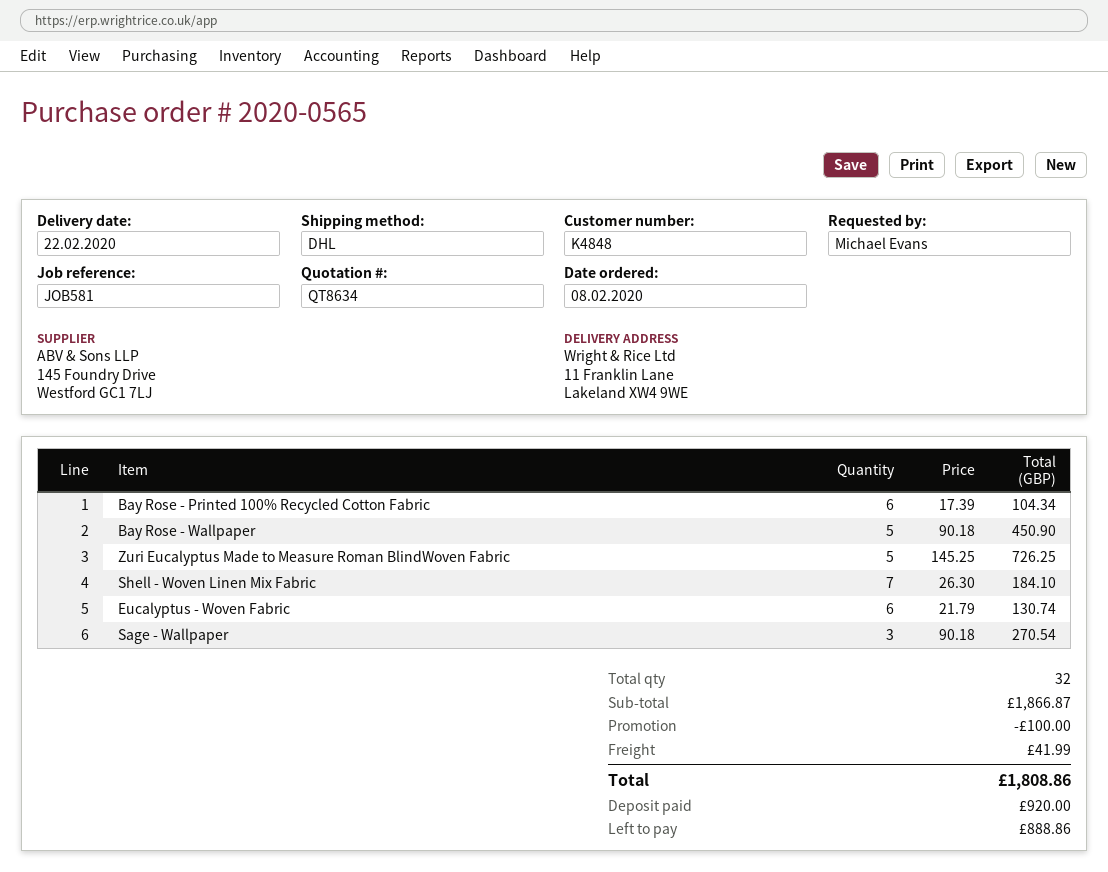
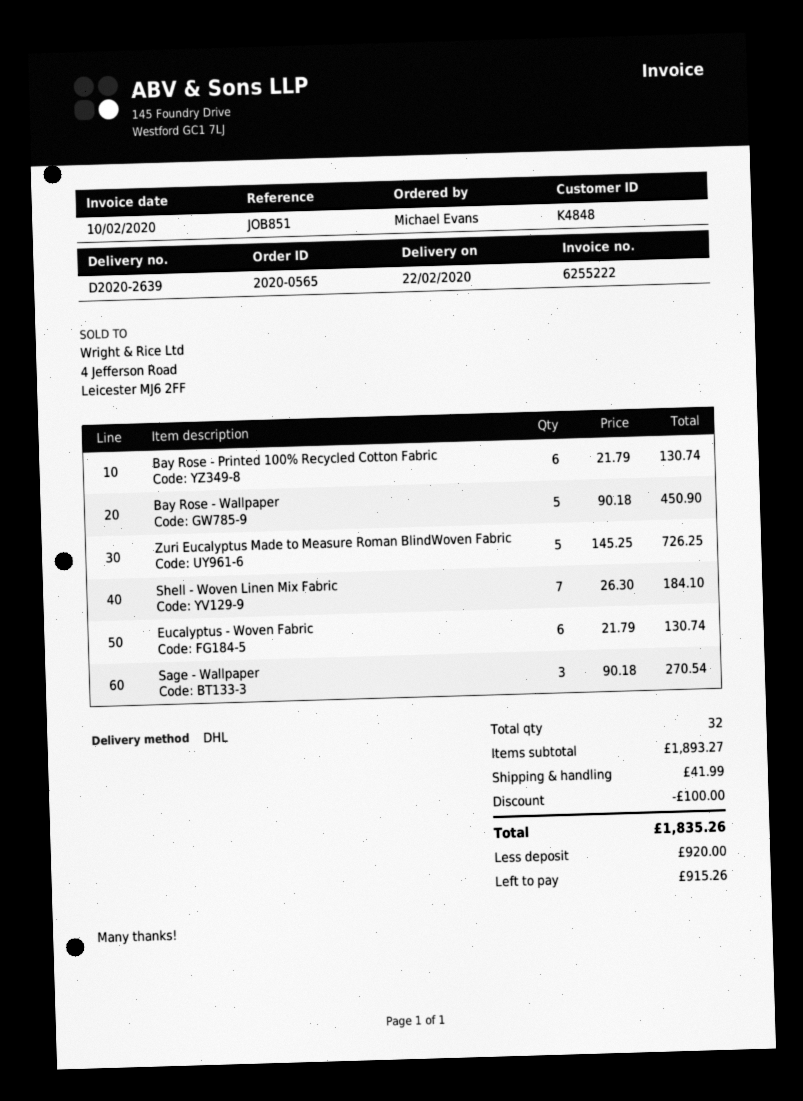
reference: JOB581 -> JOB851
Bay Rose - Printed 100% Recycled Cotton Fabric: 6 x 17.39 = 104.34 -> 6 x 21.79 = 130.74
subtotal: 1866.87 -> 1893.27
total: 1808.86 -> 1835.26
balance: 888.86 -> 915.26

